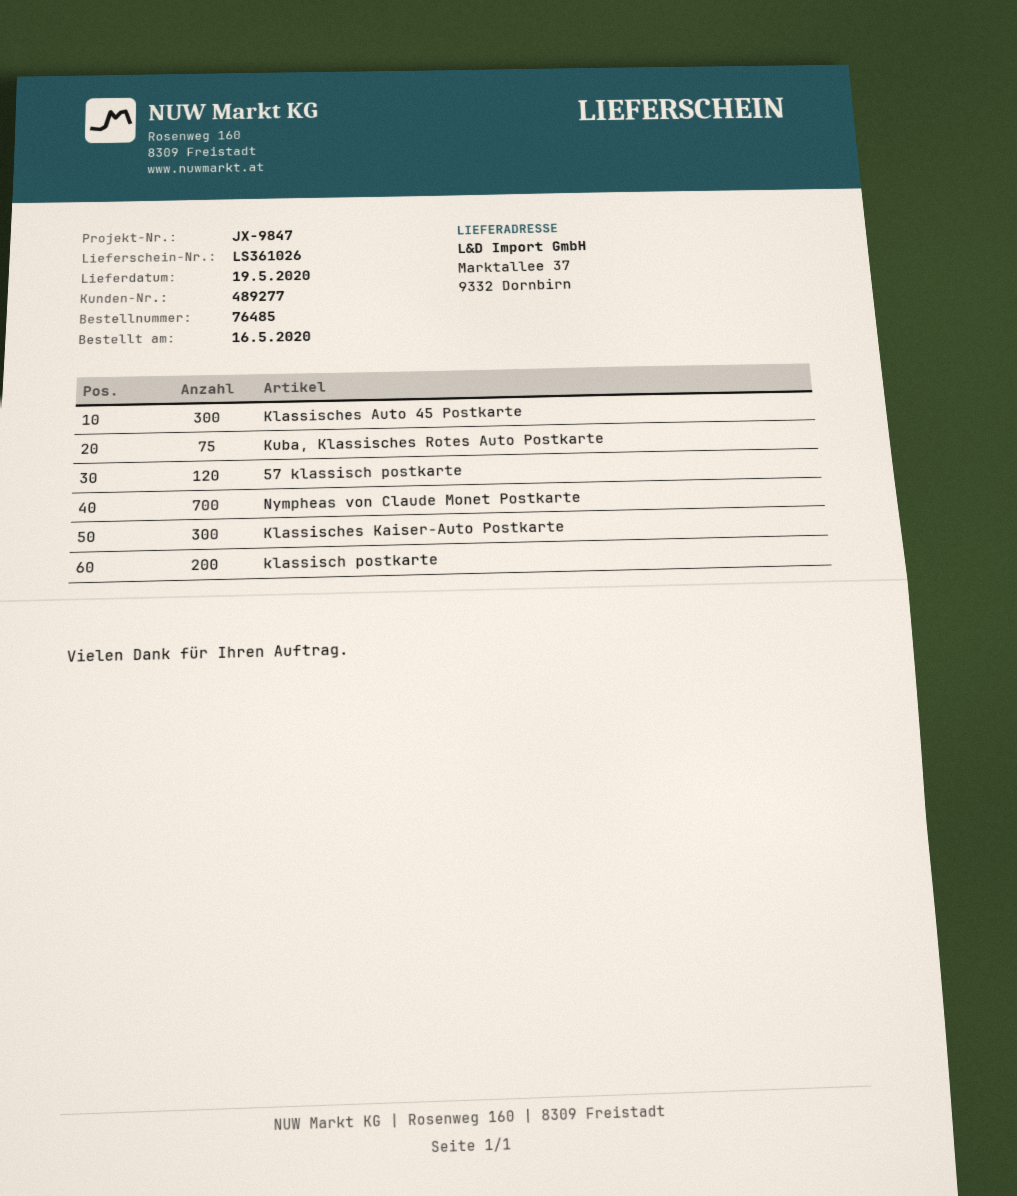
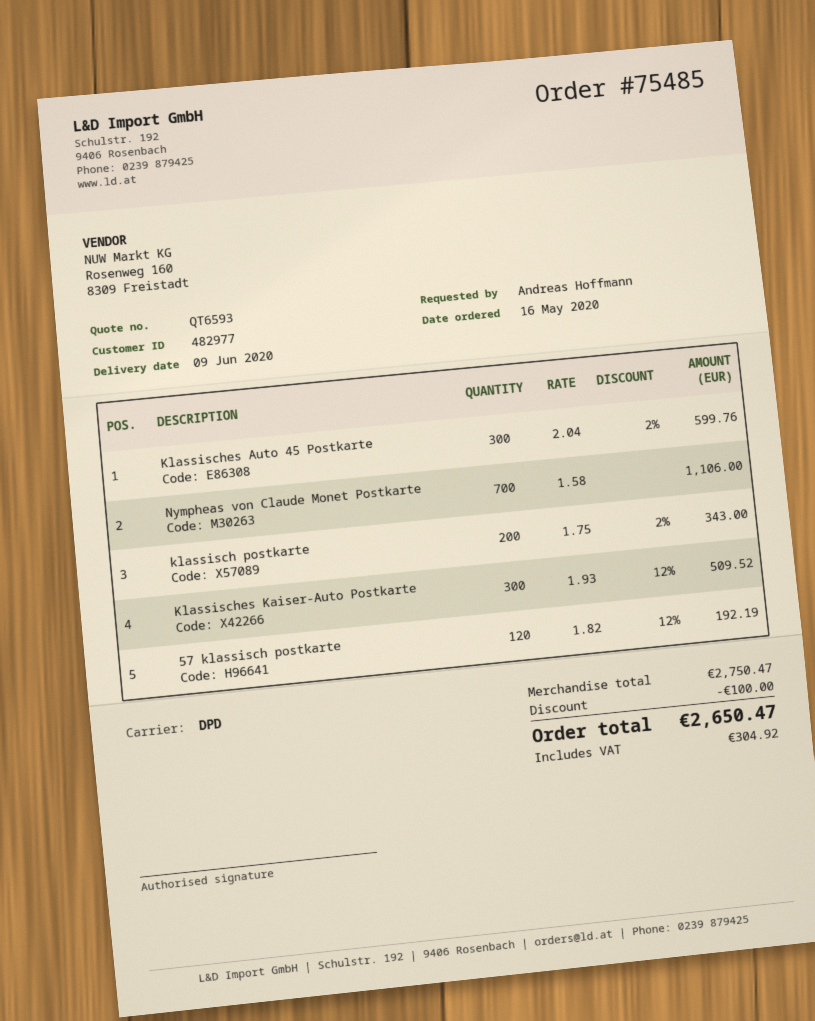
order number: 76485 -> 75485
delivery date: 2020-05-19 -> 2020-06-09
customer number: 489277 -> 482977
Kuba, Klassisches Rotes Auto Postkarte: 75 -> none

